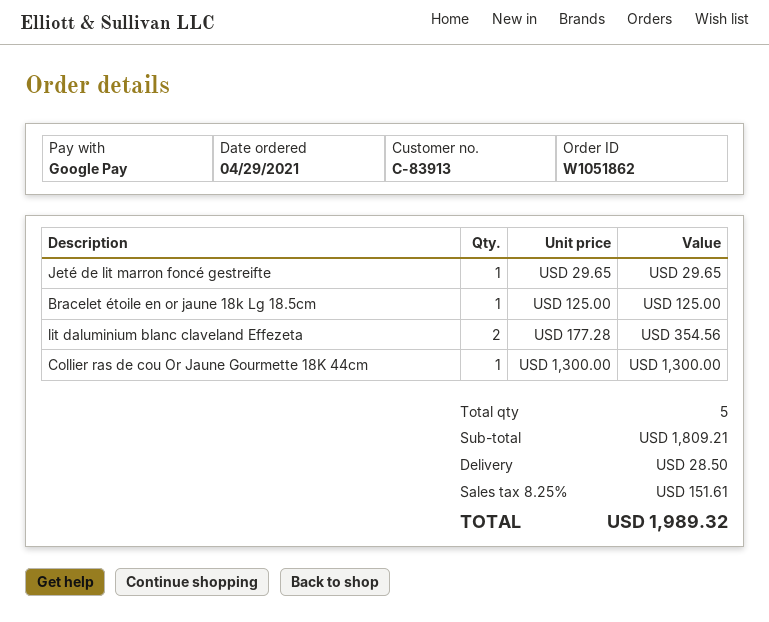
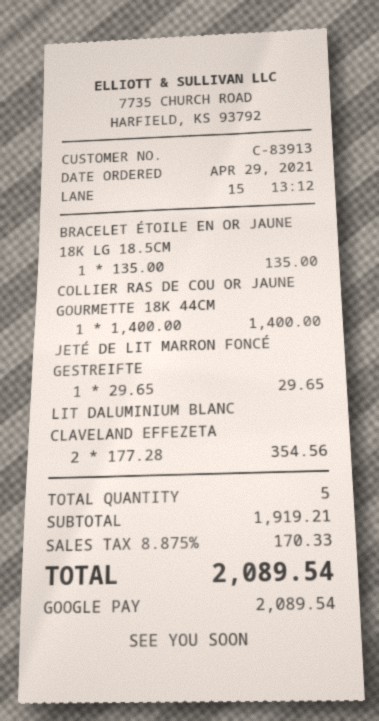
Bracelet étoile en or jaune 18k Lg 18.5cm: 1 x 125.00 = 125.00 -> 1 x 135.00 = 135.00
Collier ras de cou Or Jaune Gourmette 18K 44cm: 1 x 1300.00 = 1300.00 -> 1 x 1400.00 = 1400.00
subtotal: 1809.21 -> 1919.21
shipping: 28.50 -> none
tax: 8.25% = 151.61 -> 8.875% = 170.33
total: 1989.32 -> 2089.54

